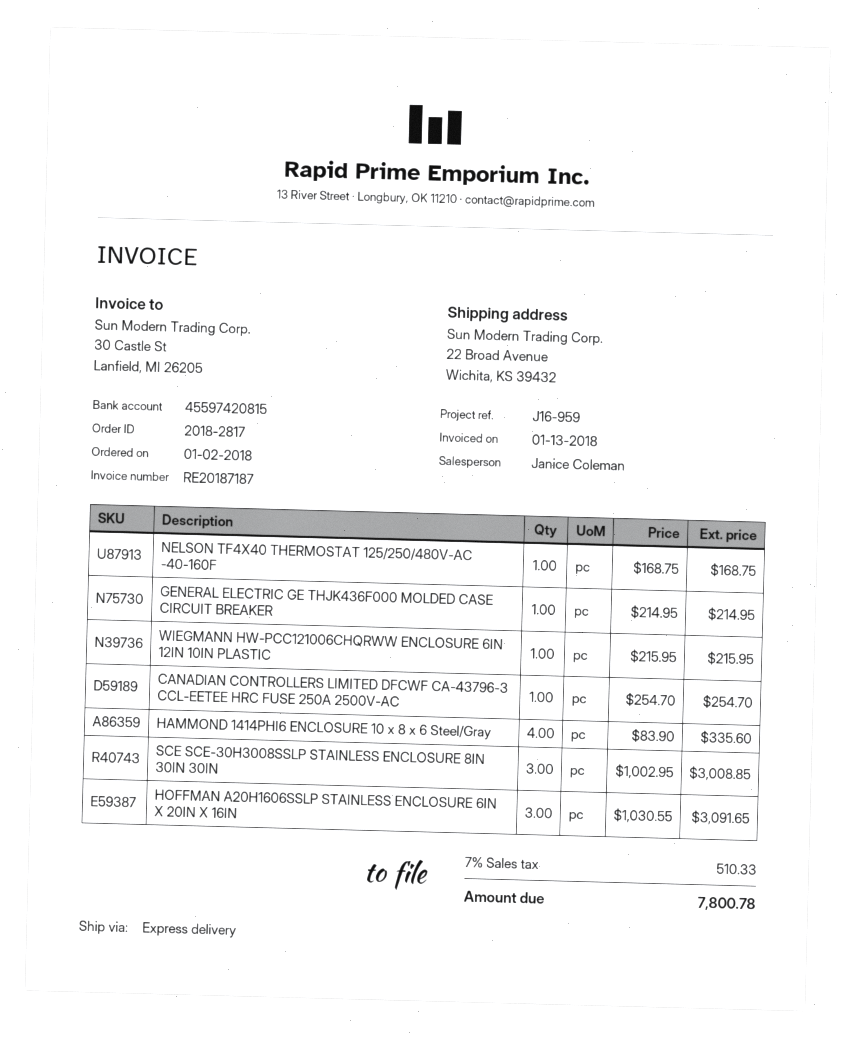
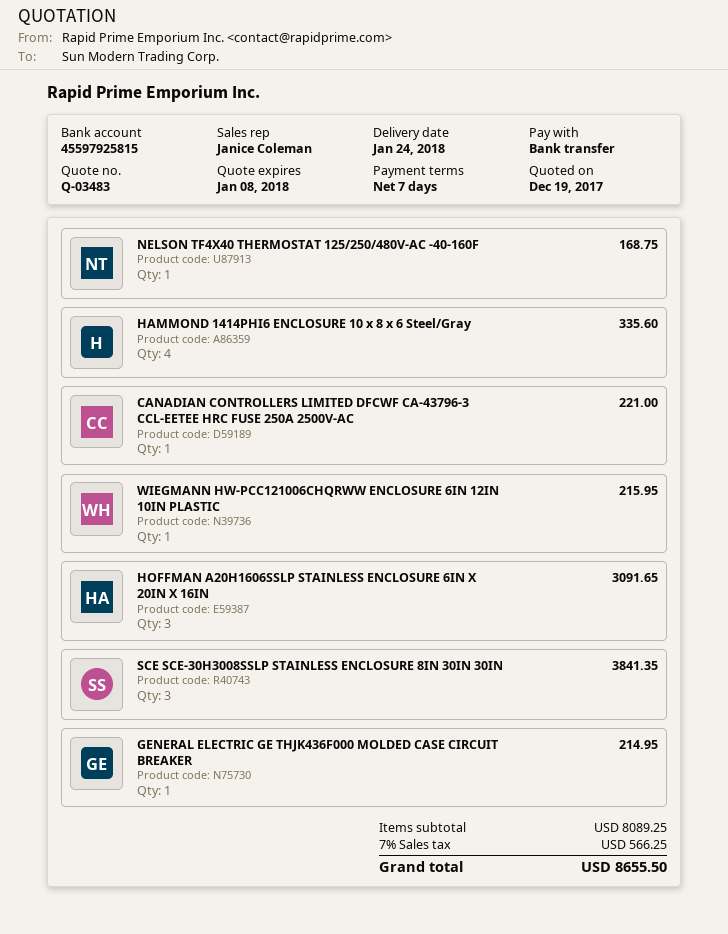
bank account: 45597420815 -> 45597925815
CANADIAN CONTROLLERS LIMITED DFCWF CA-43796-3 CCL-EETEE HRC FUSE 250A 2500V-AC: 1 for 254.70 -> 1 for 221.00
SCE SCE-30H3008SSLP STAINLESS ENCLOSURE 8IN 30IN 30IN: 3 for 3008.85 -> 3 for 3841.35
tax: 7% = 510.33 -> 7% = 566.25
total: 7800.78 -> 8655.50

